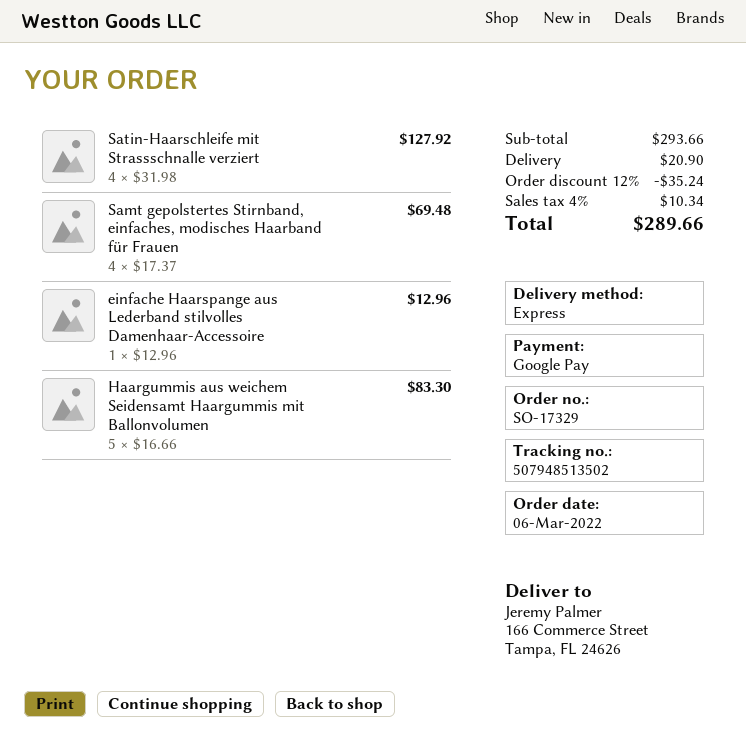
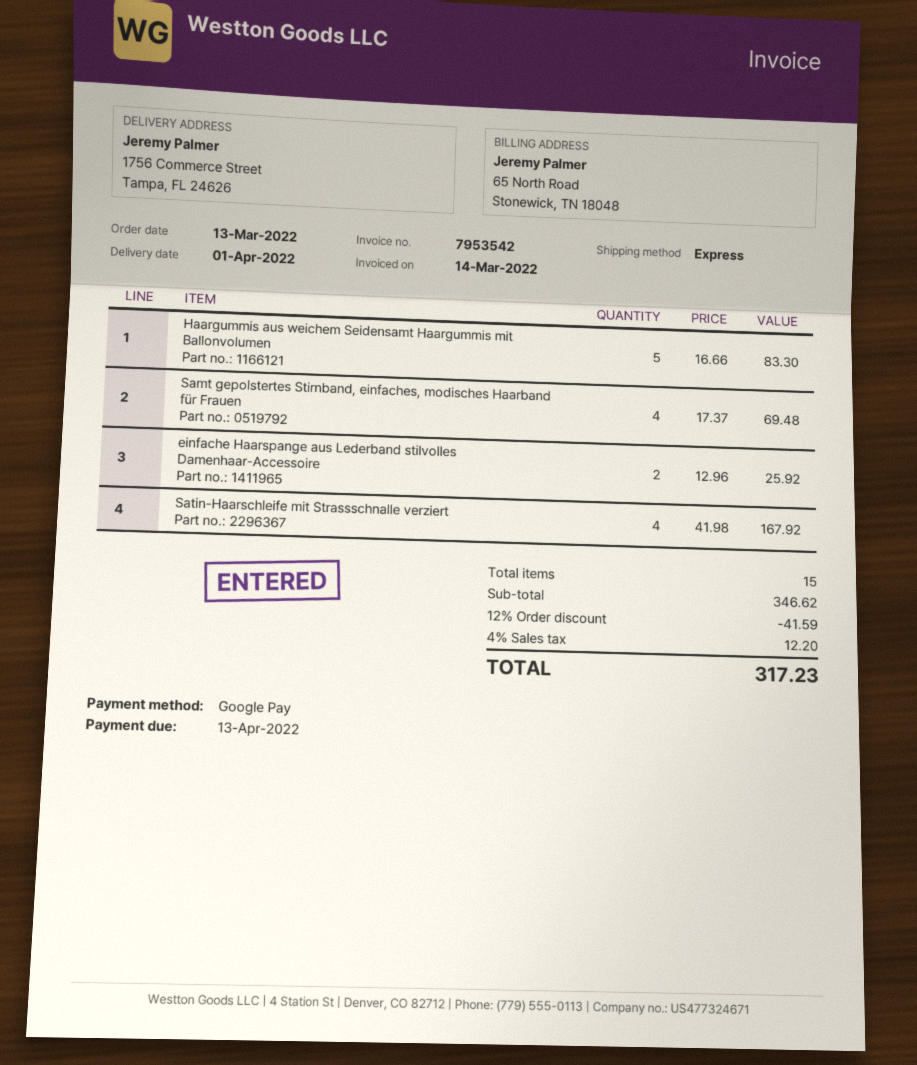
order date: 2022-03-06 -> 2022-03-13
ship to: 166 Commerce Street, Tampa, FL 24626 -> 1756 Commerce Street, Tampa, FL 24626
Satin-Haarschleife mit Strassschnalle verziert: 4 x 31.98 = 127.92 -> 4 x 41.98 = 167.92
einfache Haarspange aus Lederband stilvolles Damenhaar-Accessoire: 1 x 12.96 = 12.96 -> 2 x 12.96 = 25.92
subtotal: 293.66 -> 346.62
discount: 12% = 35.24 -> 12% = 41.59
shipping: 20.90 -> none
tax: 4% = 10.34 -> 4% = 12.20
total: 289.66 -> 317.23

